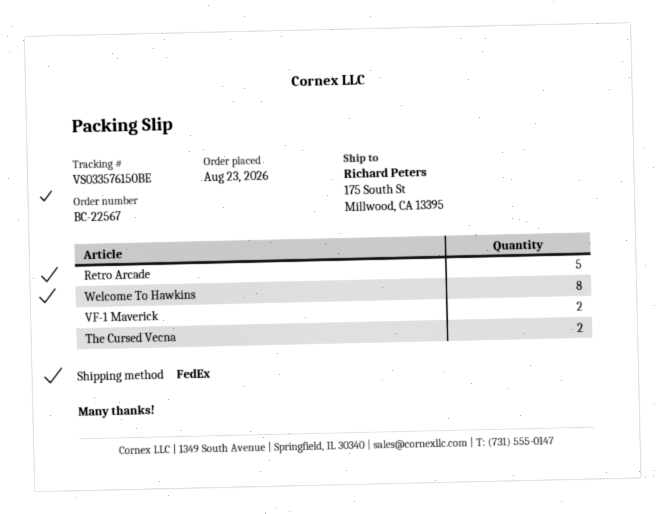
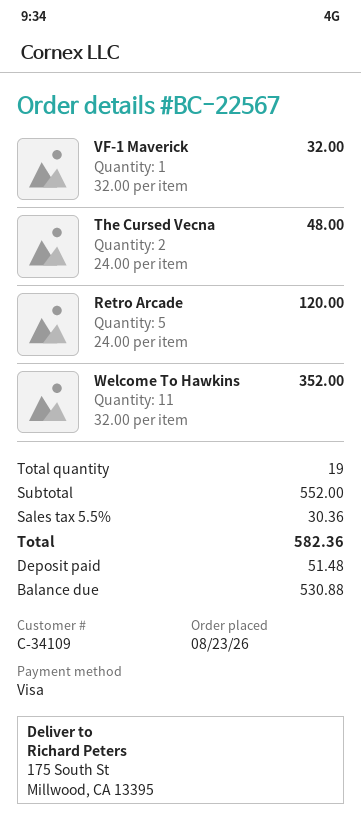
Welcome To Hawkins: 8 -> 11
VF-1 Maverick: 2 -> 1

